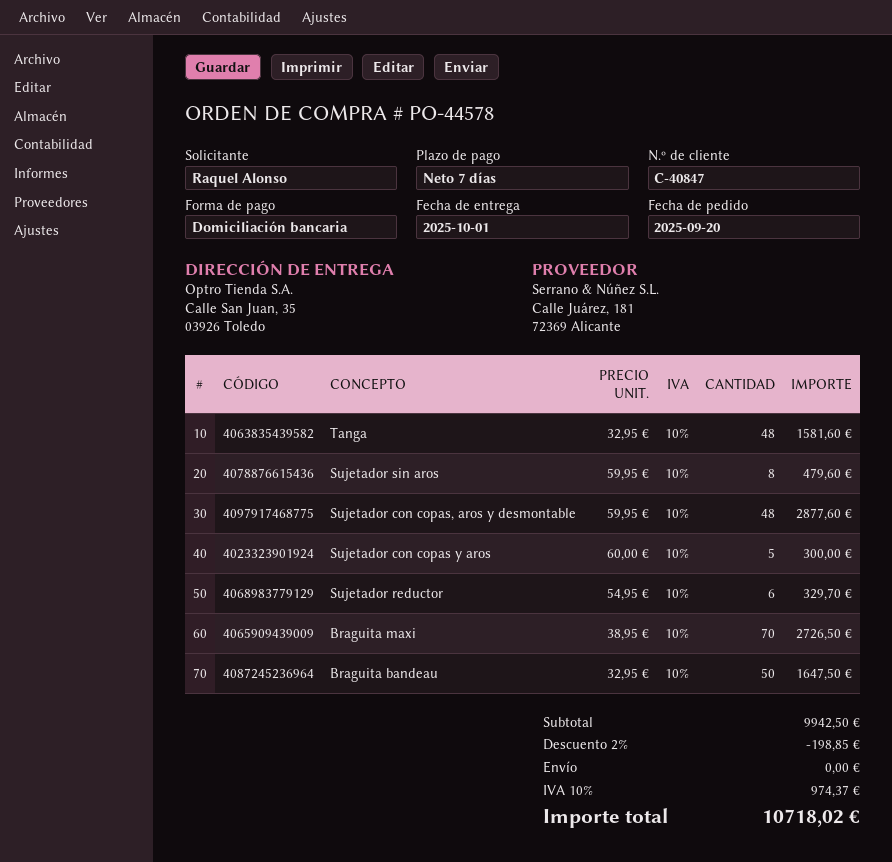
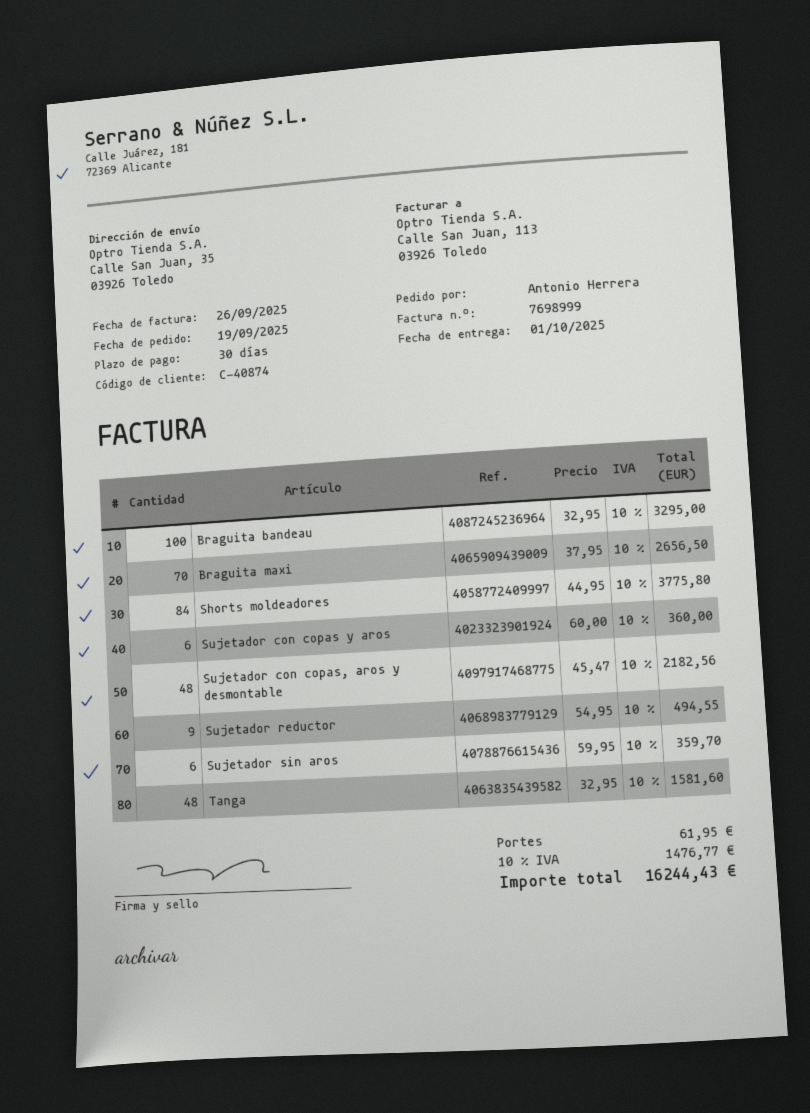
order date: 2025-09-20 -> 2025-09-19
payment terms: 7 days -> 30 days
customer number: C-40847 -> C-40874
ordered by: Raquel Alonso -> Antonio Herrera
Sujetador sin aros: 8 x 59.95 = 479.60 -> 6 x 59.95 = 359.70
Sujetador con copas, aros y desmontable: 48 x 59.95 = 2877.60 -> 48 x 45.47 = 2182.56
Sujetador con copas y aros: 5 x 60.00 = 300.00 -> 6 x 60.00 = 360.00
Sujetador reductor: 6 x 54.95 = 329.70 -> 9 x 54.95 = 494.55
Braguita maxi: 70 x 38.95 = 2726.50 -> 70 x 37.95 = 2656.50
Braguita bandeau: 50 x 32.95 = 1647.50 -> 100 x 32.95 = 3295.00
Shorts moldeadores: none -> 84 x 44.95 = 3775.80
discount: 2% = 198.85 -> none
shipping: 0.00 -> 61.95
tax: 10% = 974.37 -> 10% = 1476.77
total: 10718.02 -> 16244.43

